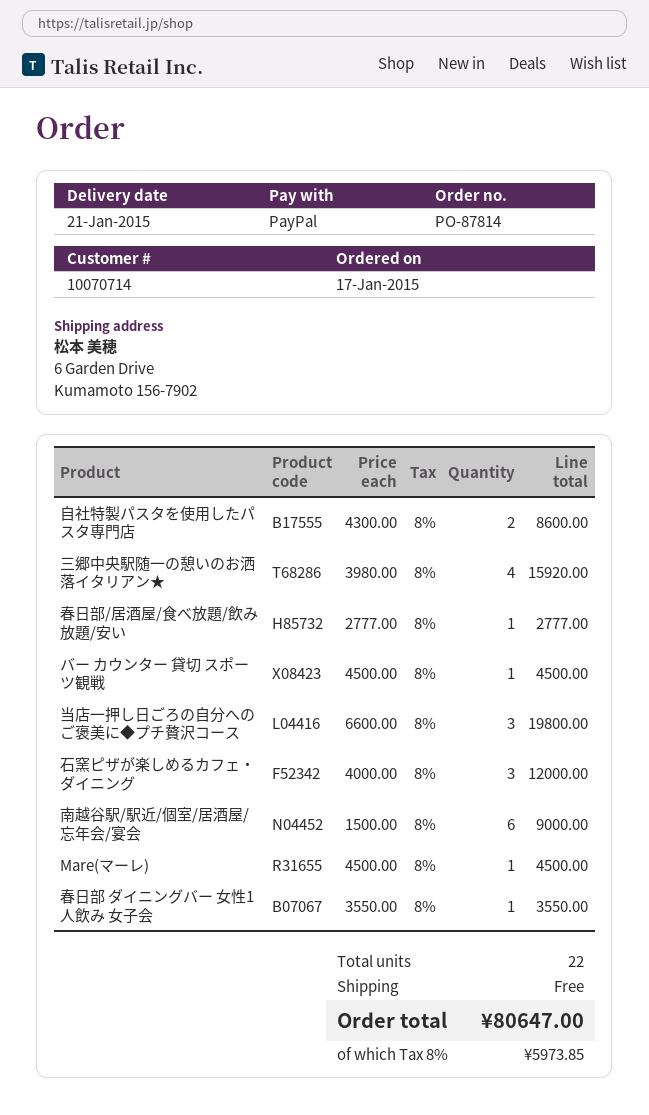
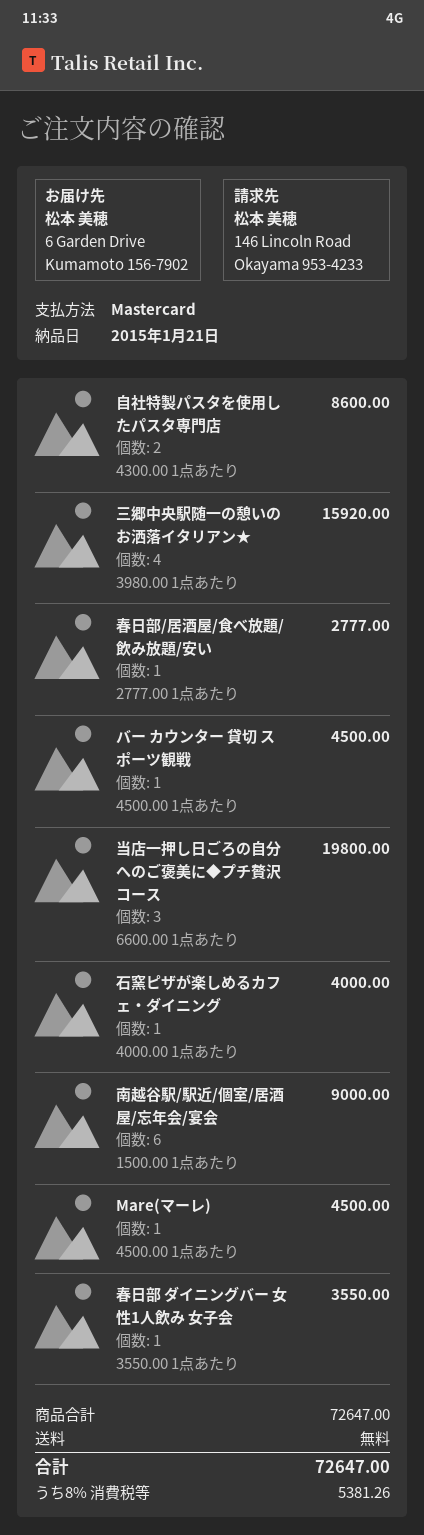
payment method: PayPal -> Mastercard
石窯ピザが楽しめるカフェ・ダイニング: 3 x 4000.00 = 12000.00 -> 1 x 4000.00 = 4000.00
tax: 8% = 5973.85 -> 8% = 5381.26
total: 80647.00 -> 72647.00

